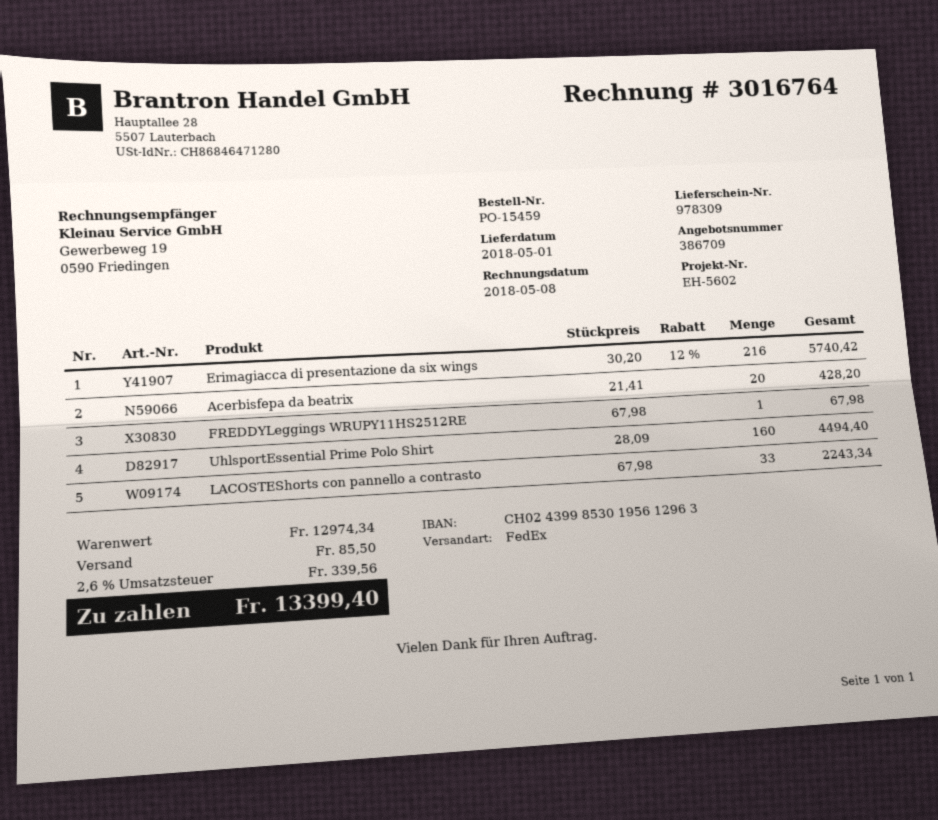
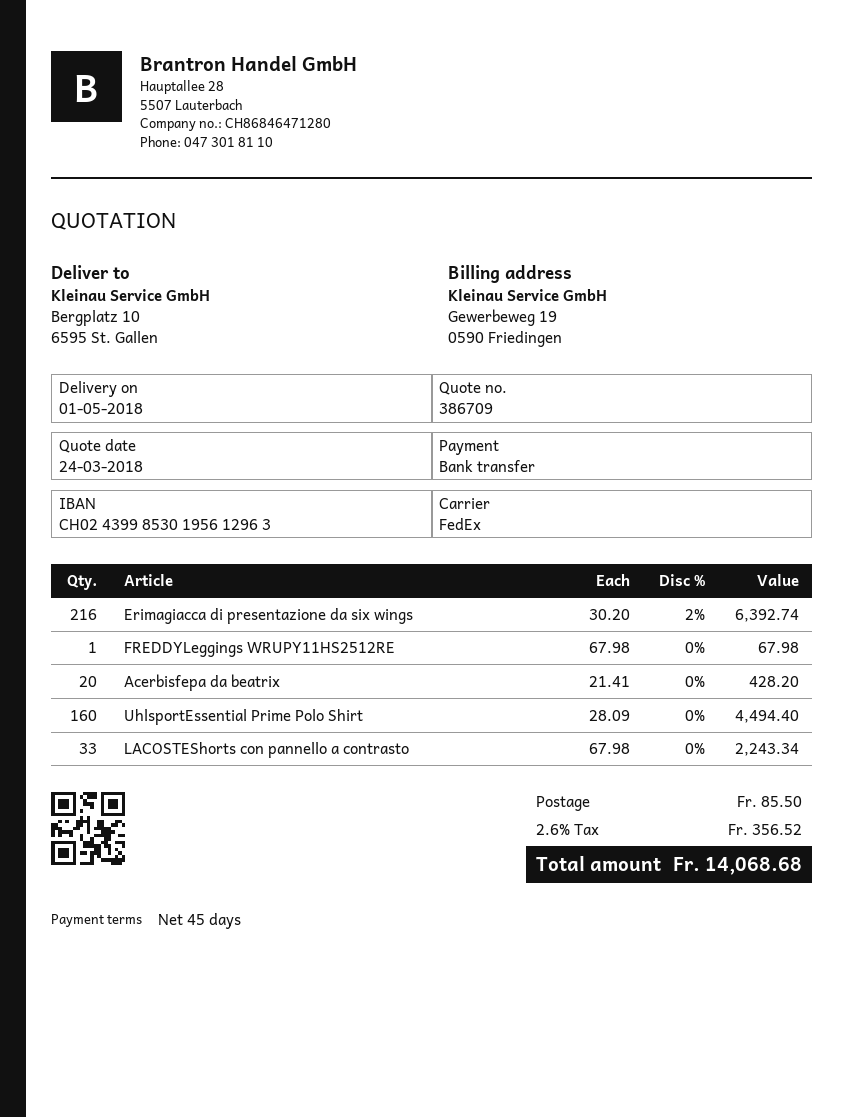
Erimagiacca di presentazione da six wings: 216 x 30.20 - 12% = 5740.42 -> 216 x 30.20 - 2% = 6392.74
tax: 2.6% = 339.56 -> 2.6% = 356.52
total: 13399.40 -> 14068.68

